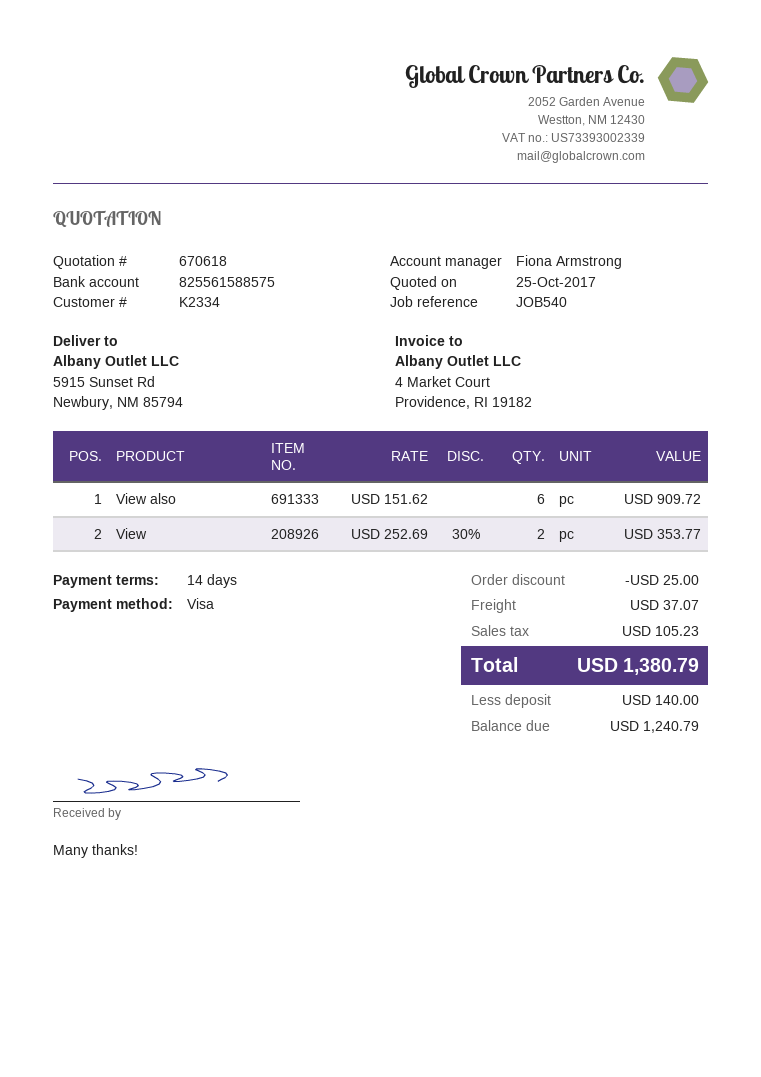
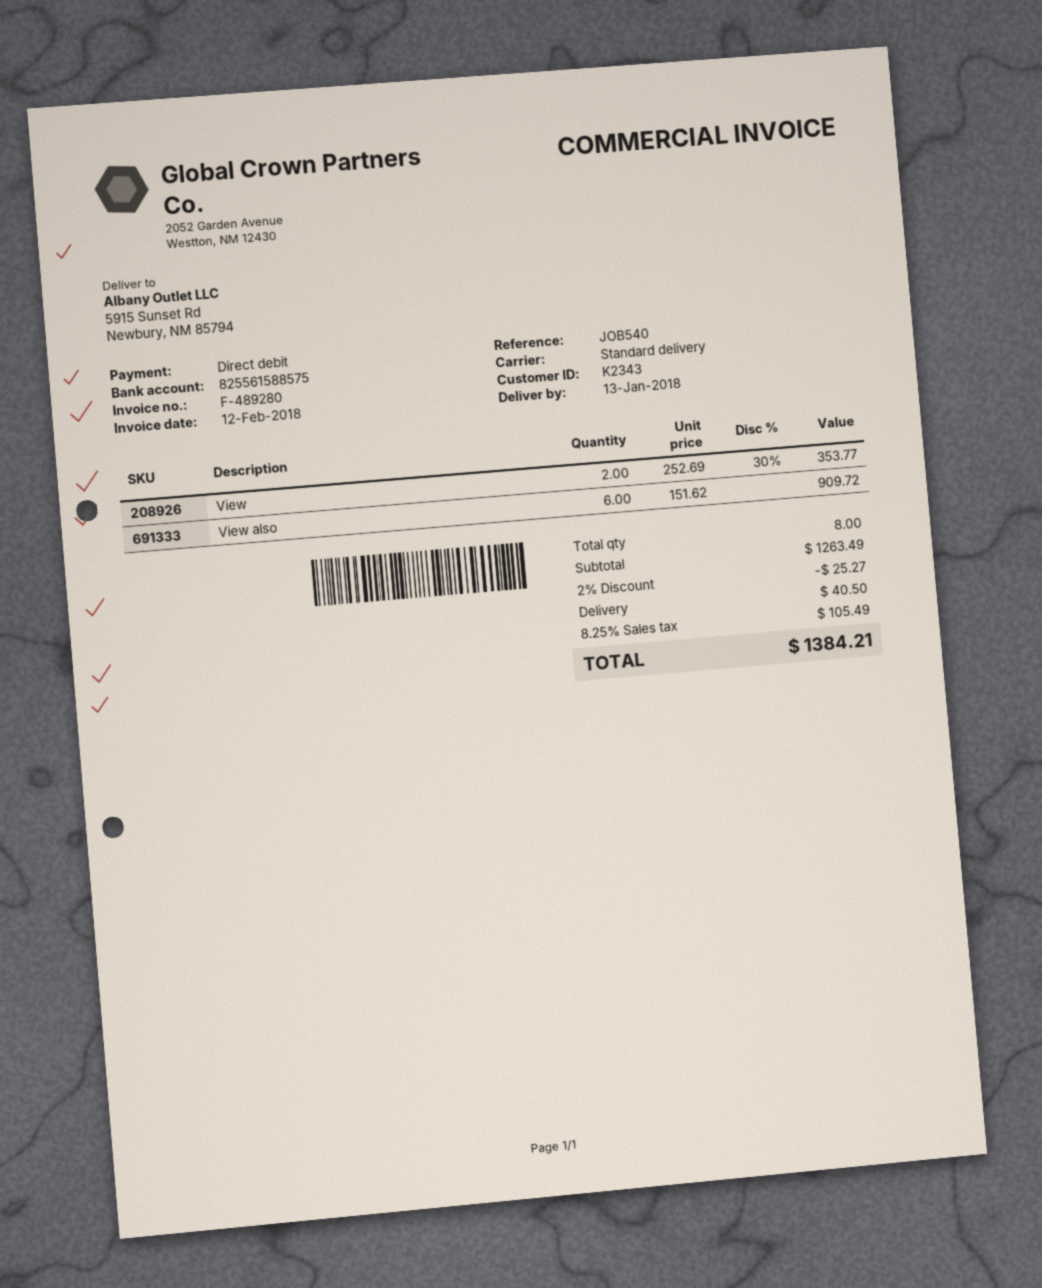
customer number: K2334 -> K2343
payment method: Visa -> direct debit
discount: 25.00 -> 25.27
shipping: 37.07 -> 40.50
tax: 105.23 -> 105.49
total: 1380.79 -> 1384.21

